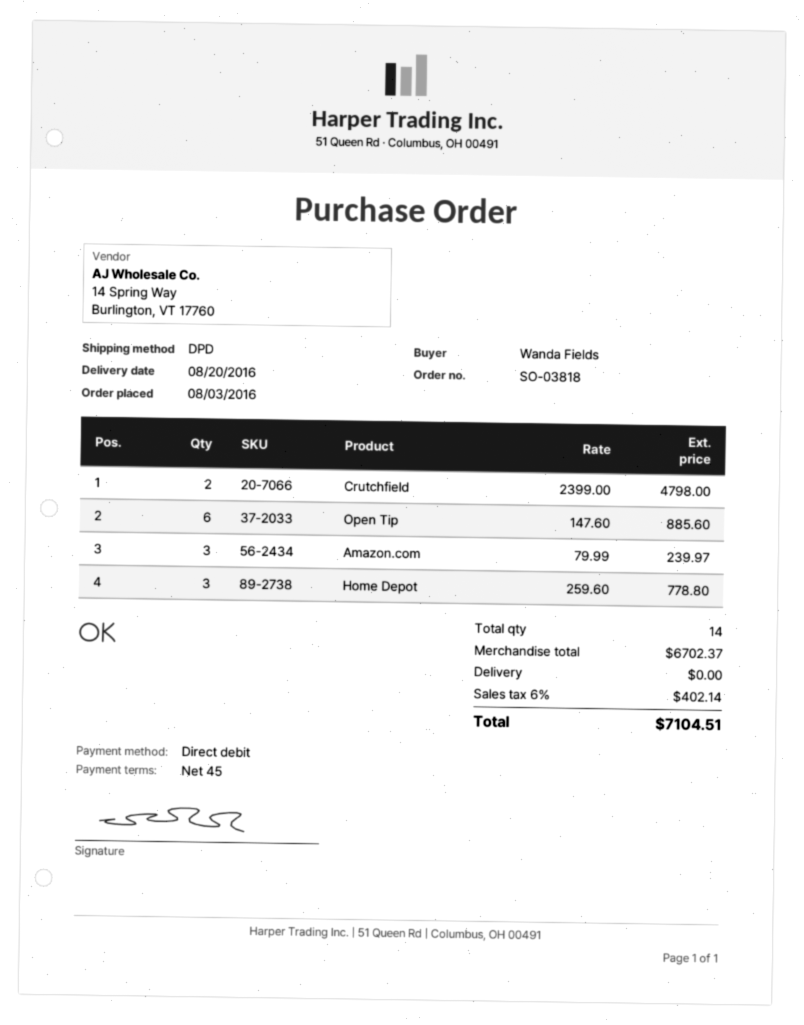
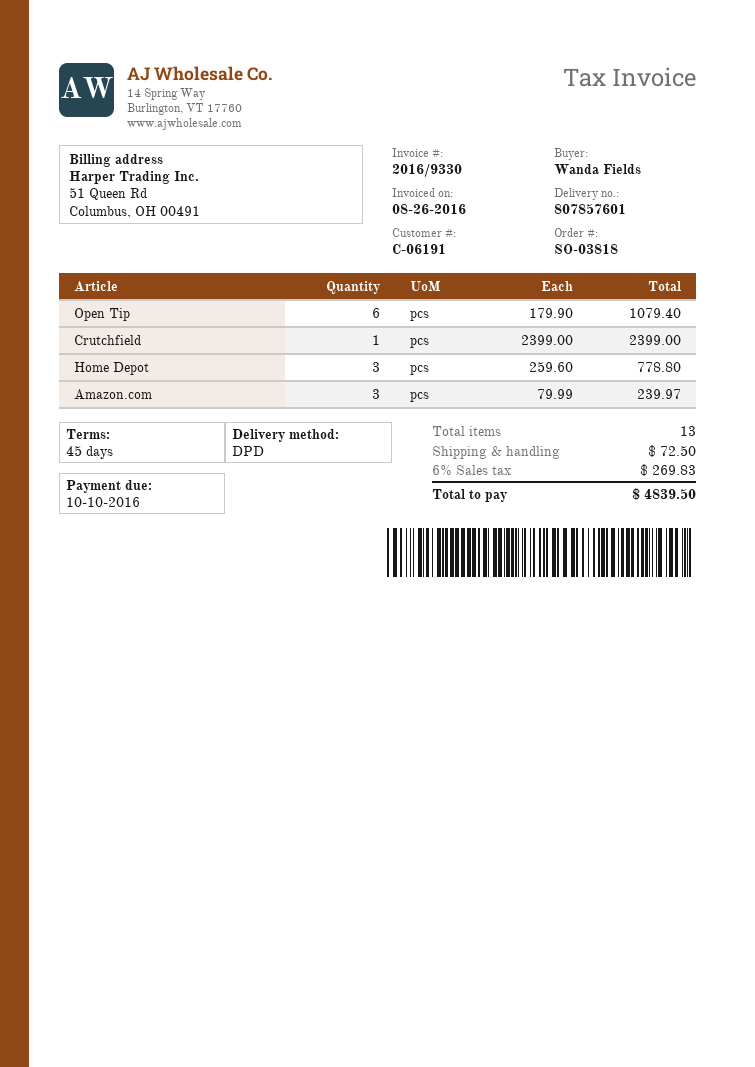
Crutchfield: 2 x 2399.00 = 4798.00 -> 1 x 2399.00 = 2399.00
Open Tip: 6 x 147.60 = 885.60 -> 6 x 179.90 = 1079.40
total quantity: 14 -> 13
shipping: 0.00 -> 72.50
tax: 6% = 402.14 -> 6% = 269.83
total: 7104.51 -> 4839.50

